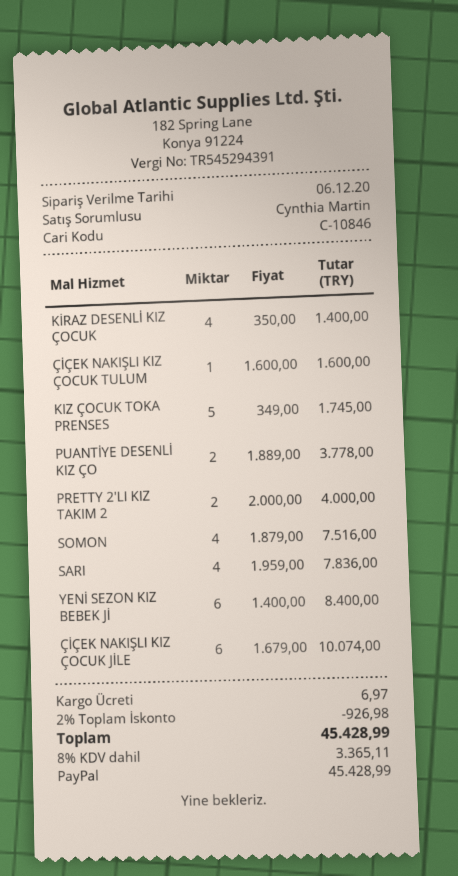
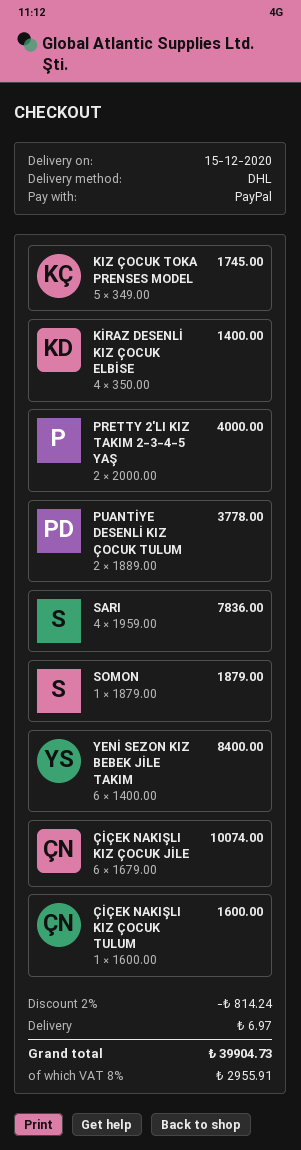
SOMON: 4 x 1879.00 = 7516.00 -> 1 x 1879.00 = 1879.00
discount: 2% = 926.98 -> 2% = 814.24
tax: 8% = 3365.11 -> 8% = 2955.91
total: 45428.99 -> 39904.73

